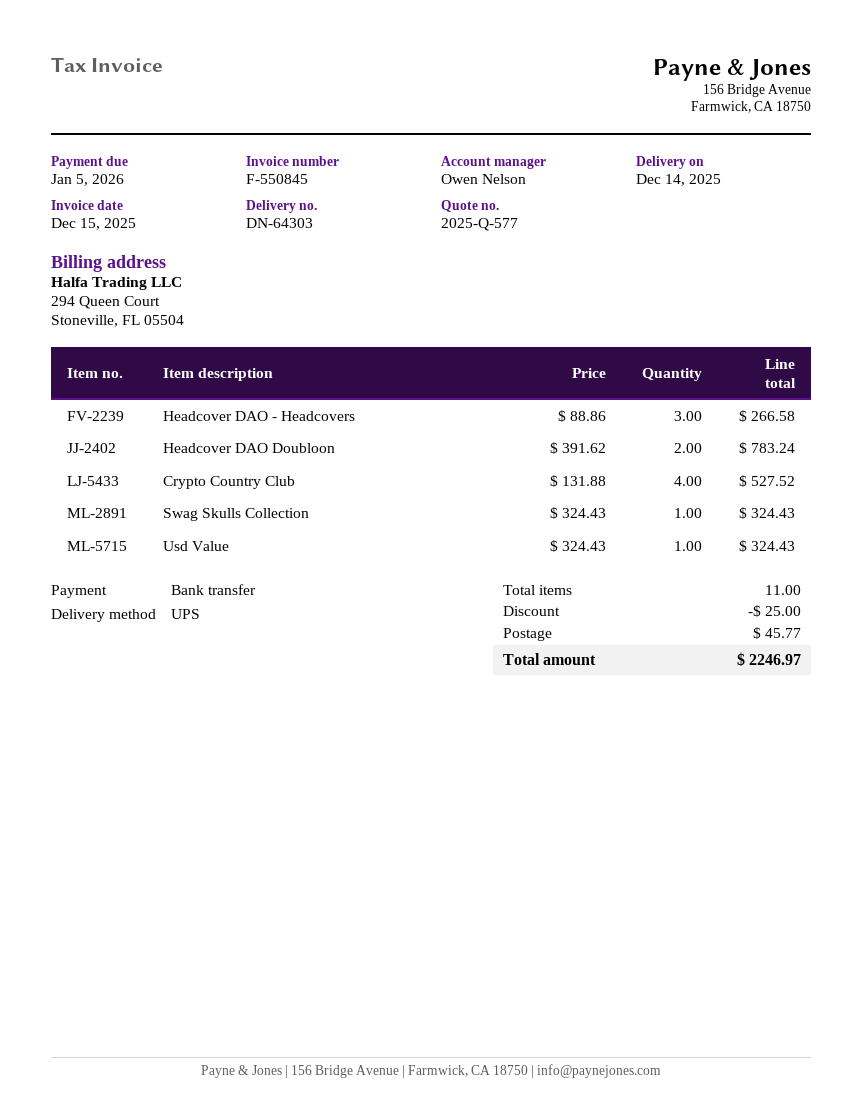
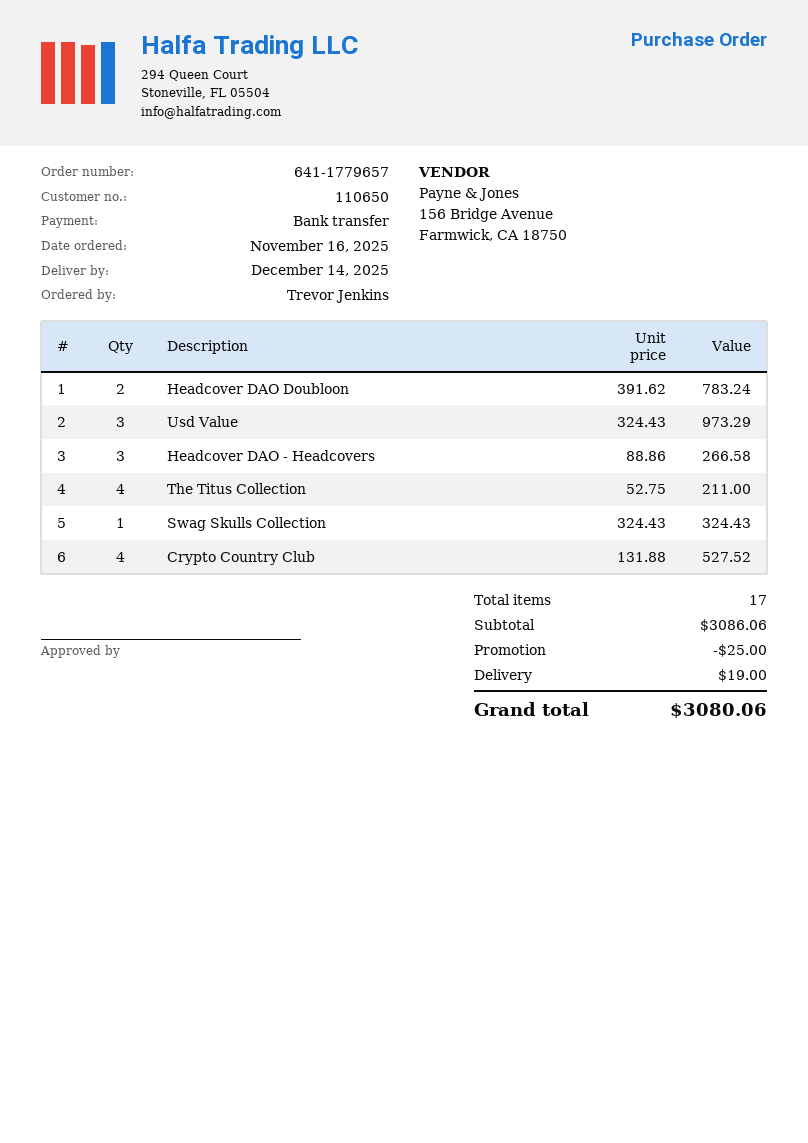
Usd Value: 1 x 324.43 = 324.43 -> 3 x 324.43 = 973.29
The Titus Collection: none -> 4 x 52.75 = 211.00
total quantity: 11 -> 17
shipping: 45.77 -> 19.00
total: 2246.97 -> 3080.06

